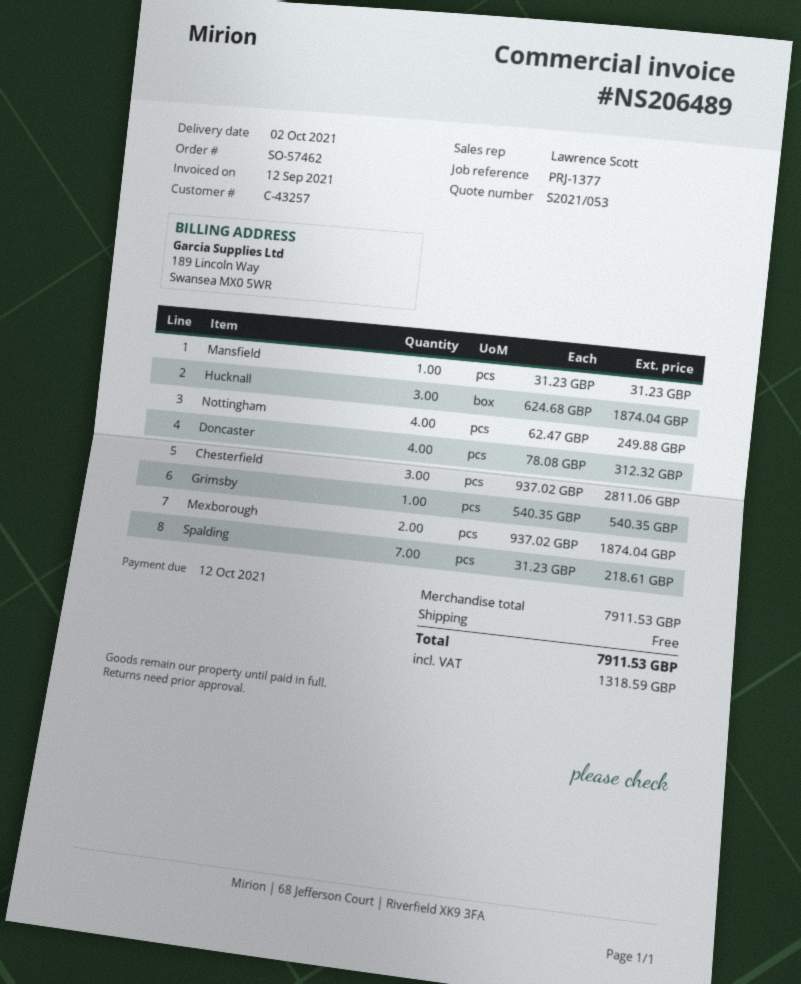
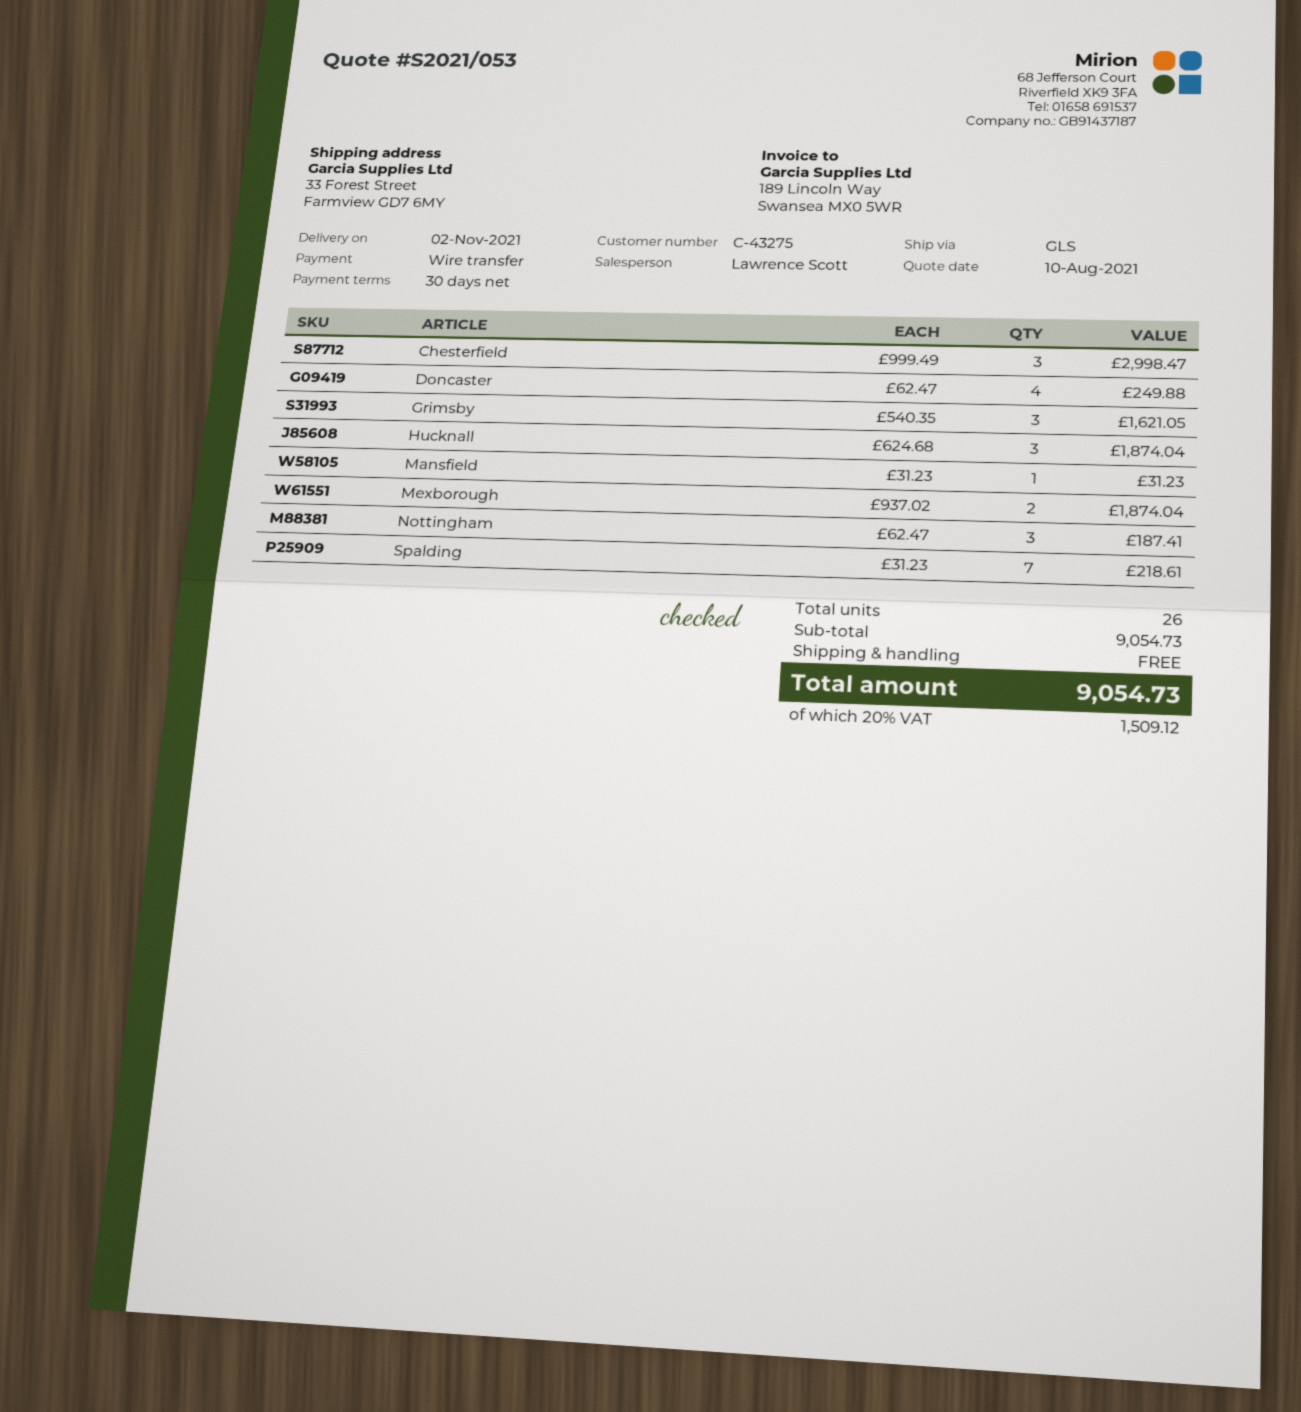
delivery date: 2021-10-02 -> 2021-11-02
customer number: C-43257 -> C-43275
Nottingham: 4 x 62.47 = 249.88 -> 3 x 62.47 = 187.41
Doncaster: 4 x 78.08 = 312.32 -> 4 x 62.47 = 249.88
Chesterfield: 3 x 937.02 = 2811.06 -> 3 x 999.49 = 2998.47
Grimsby: 1 x 540.35 = 540.35 -> 3 x 540.35 = 1621.05
subtotal: 7911.53 -> 9054.73
tax: 1318.59 -> 1509.12
total: 7911.53 -> 9054.73

